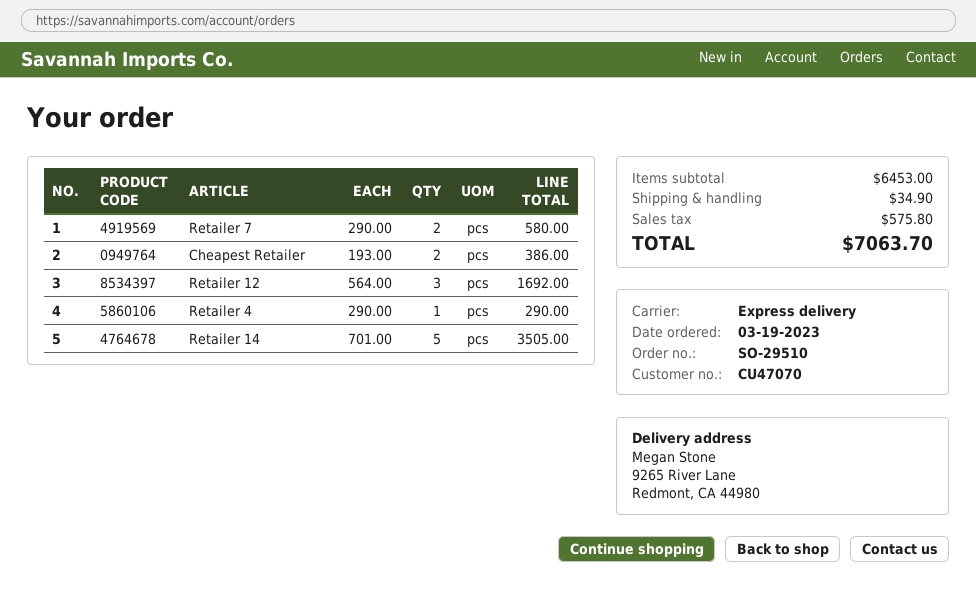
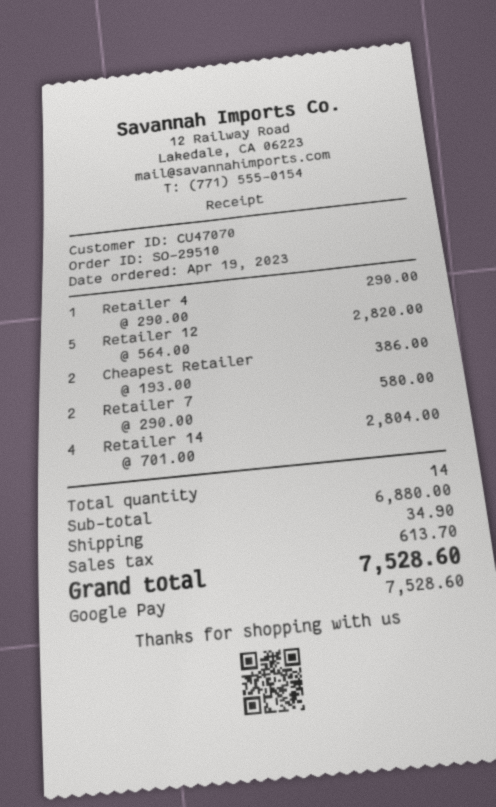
order date: 2023-03-19 -> 2023-04-19
Retailer 12: 3 x 564.00 = 1692.00 -> 5 x 564.00 = 2820.00
Retailer 14: 5 x 701.00 = 3505.00 -> 4 x 701.00 = 2804.00
subtotal: 6453.00 -> 6880.00
tax: 575.80 -> 613.70
total: 7063.70 -> 7528.60

